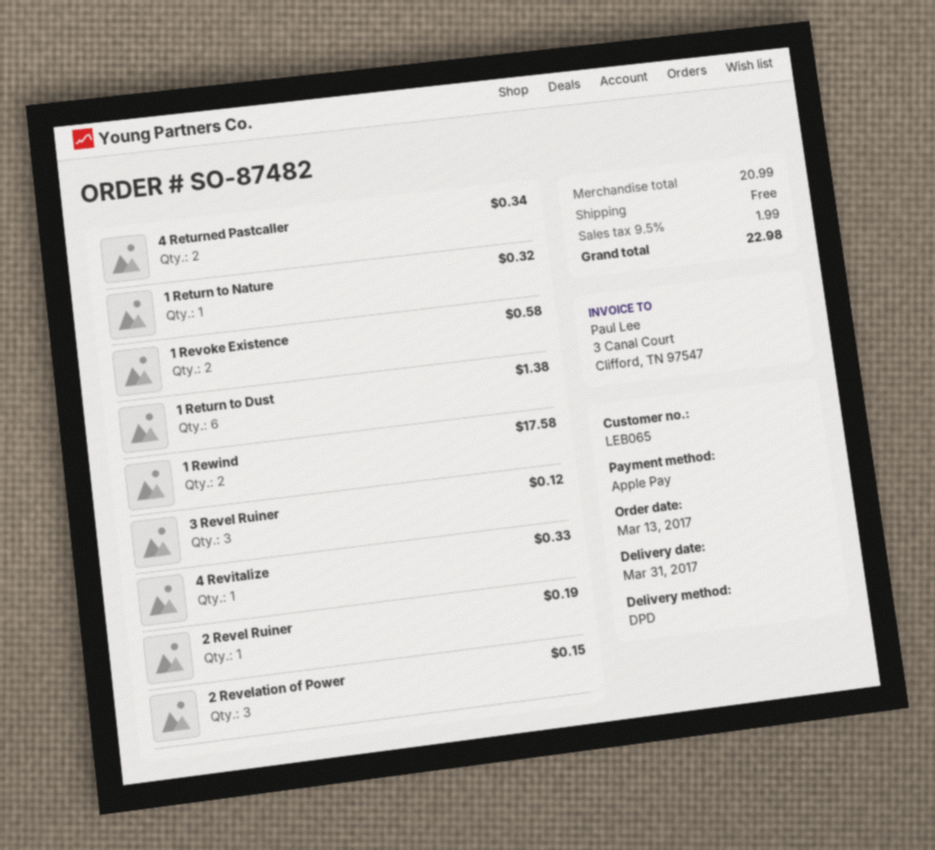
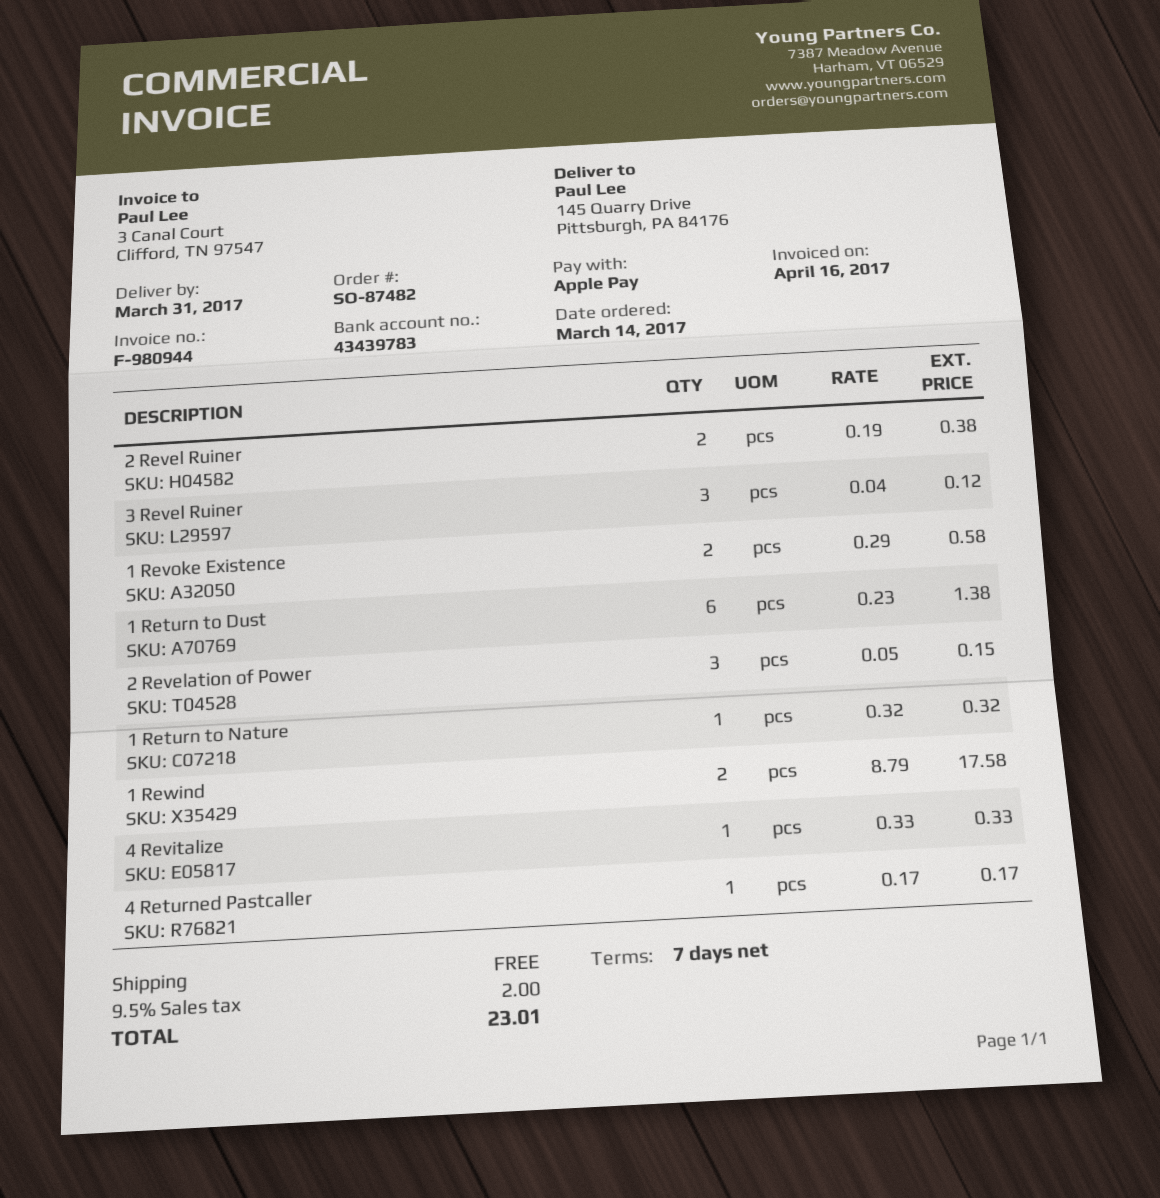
order date: 2017-03-13 -> 2017-03-14
4 Returned Pastcaller: 2 for 0.34 -> 1 for 0.17
2 Revel Ruiner: 1 for 0.19 -> 2 for 0.38
tax: 9.5% = 1.99 -> 9.5% = 2.00
total: 22.98 -> 23.01

